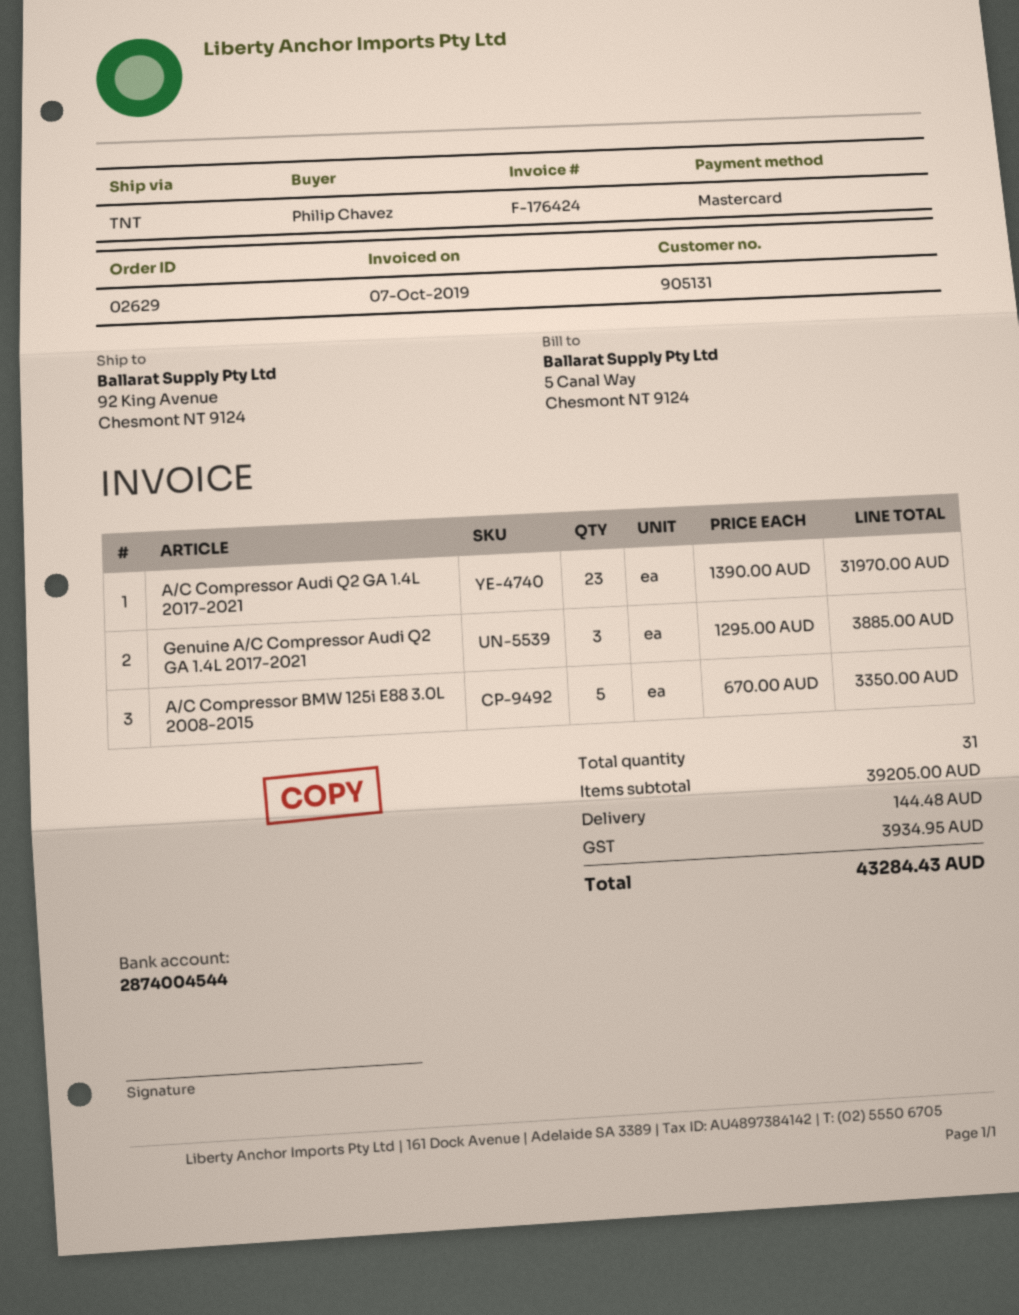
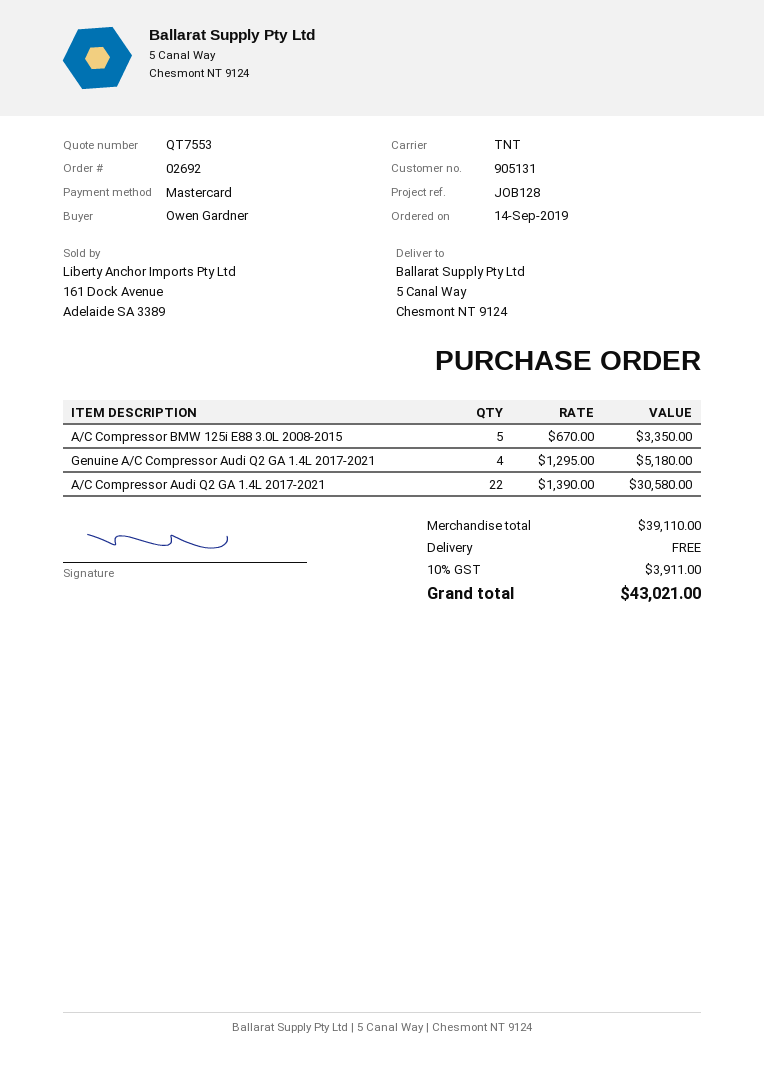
order number: 02629 -> 02692
ordered by: Philip Chavez -> Owen Gardner
ship to: 92 King Avenue, Chesmont NT 9124 -> 5 Canal Way, Chesmont NT 9124
A/C Compressor Audi Q2 GA 1.4L 2017-2021: 23 x 1390.00 = 31970.00 -> 22 x 1390.00 = 30580.00
Genuine A/C Compressor Audi Q2 GA 1.4L 2017-2021: 3 x 1295.00 = 3885.00 -> 4 x 1295.00 = 5180.00
subtotal: 39205.00 -> 39110.00
shipping: 144.48 -> 0.00
tax: 3934.95 -> 3911.00
total: 43284.43 -> 43021.00

